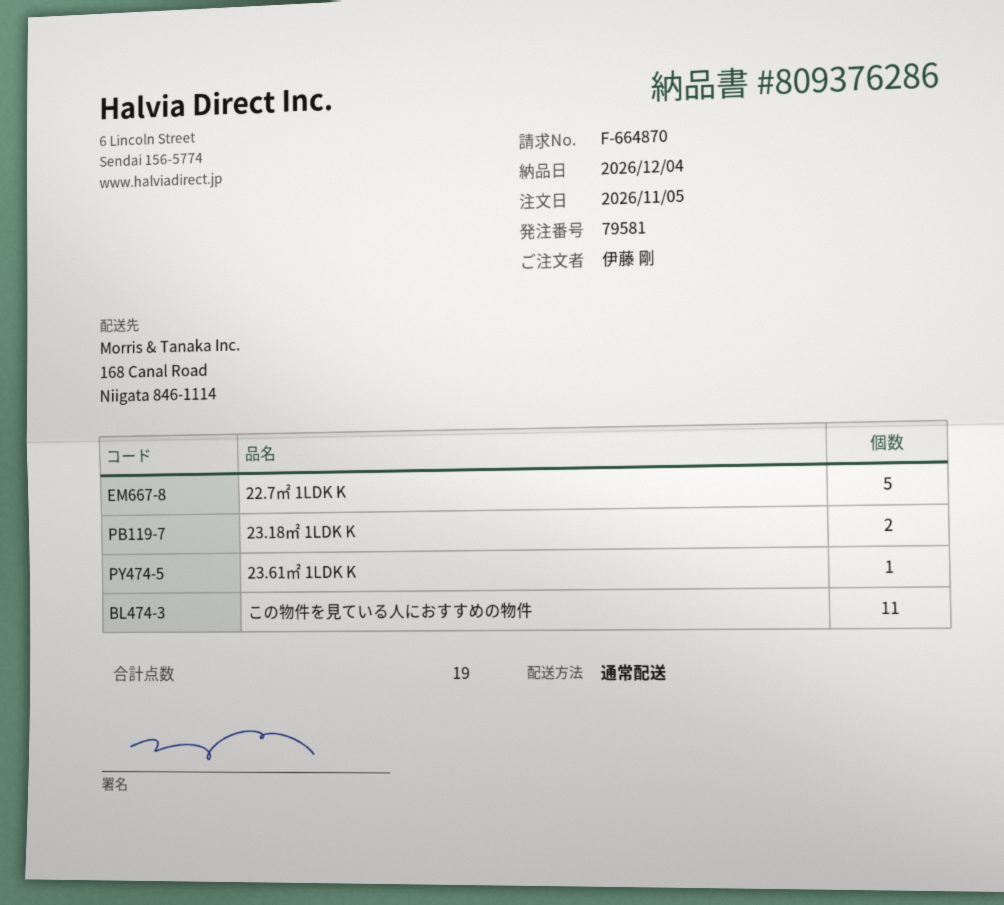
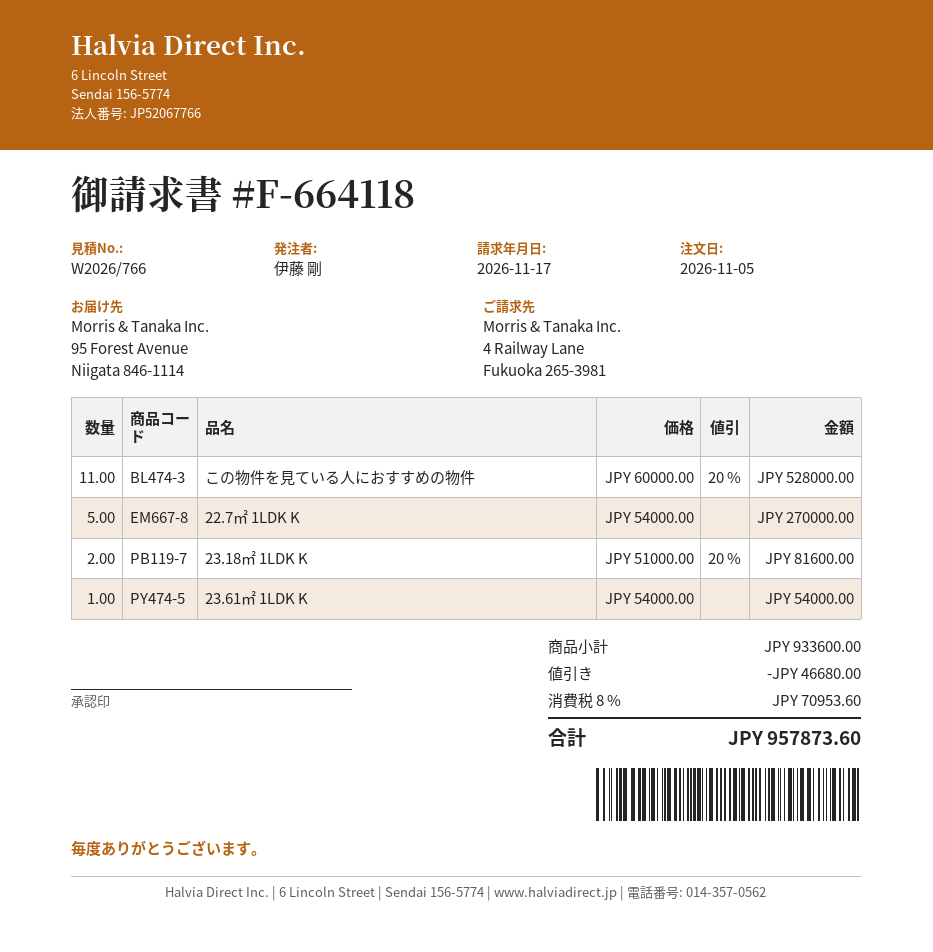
invoice number: F-664870 -> F-664118
ship to: 168 Canal Road, Niigata 846-1114 -> 95 Forest Avenue, Niigata 846-1114

